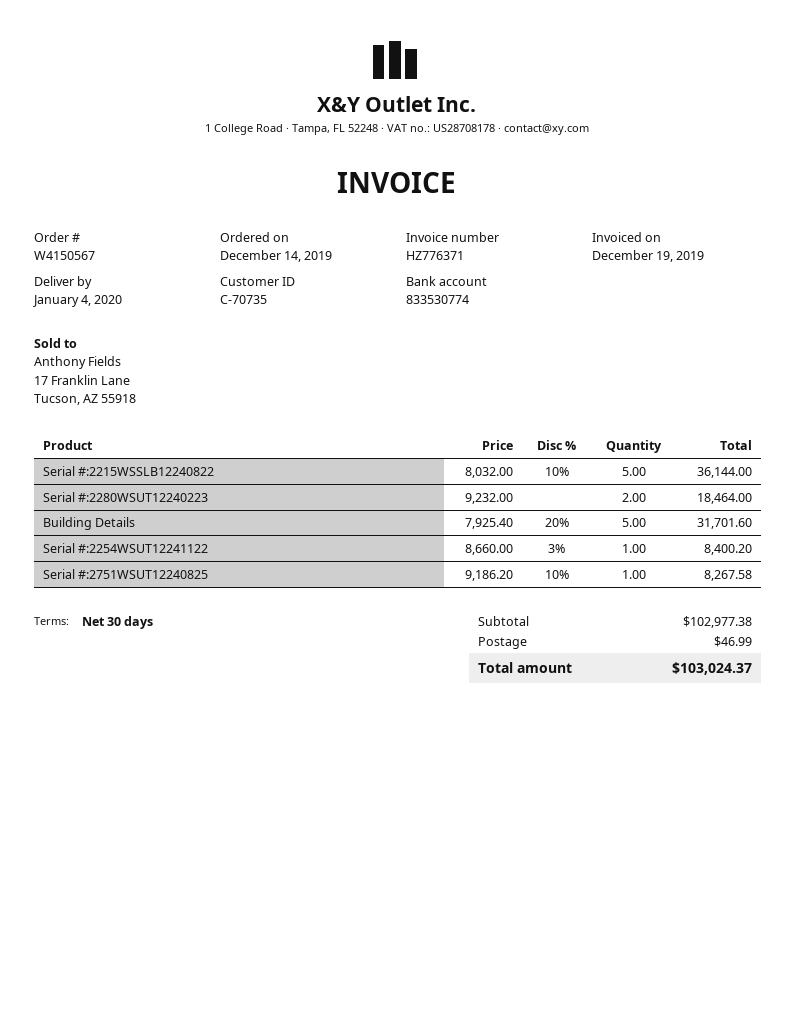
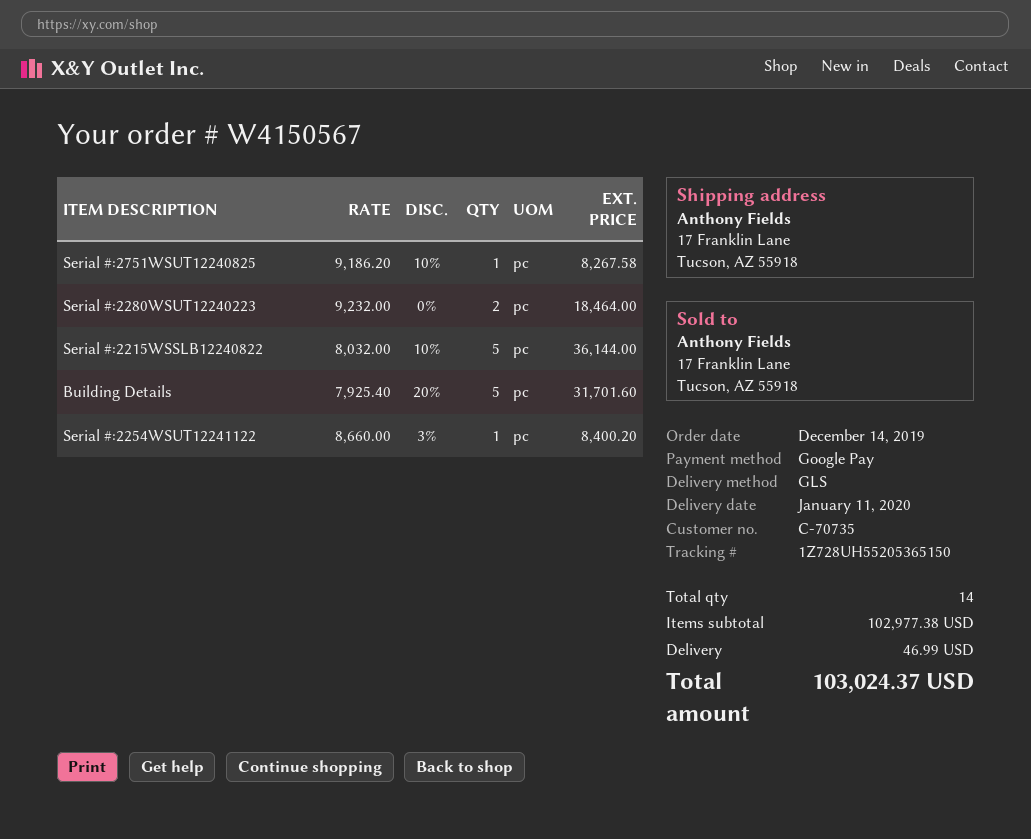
delivery date: 2020-01-04 -> 2020-01-11

